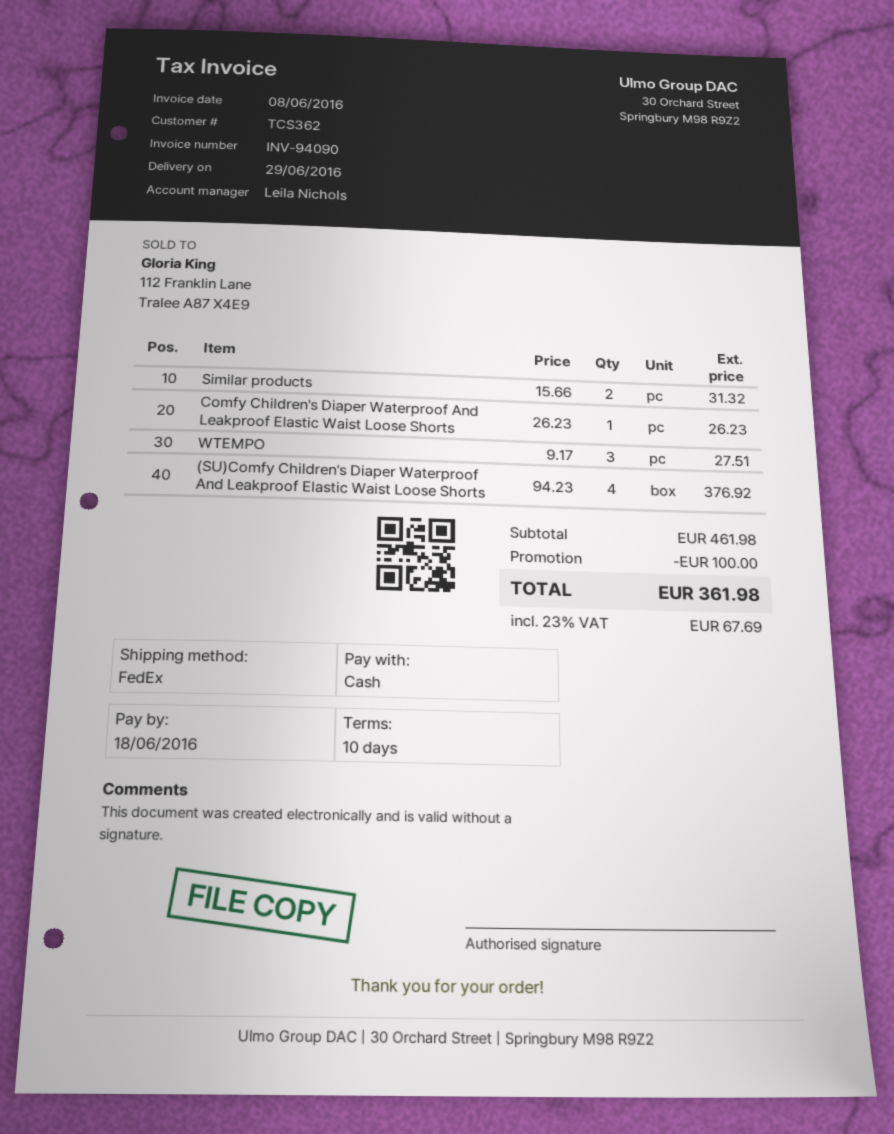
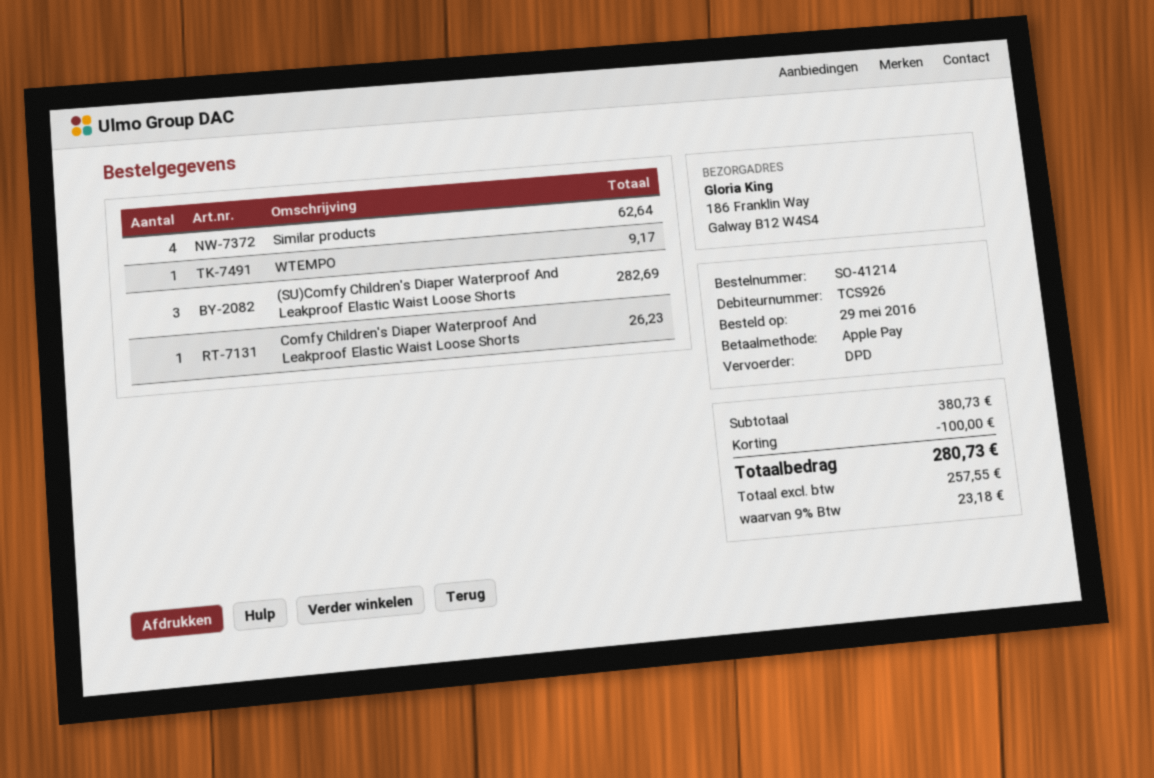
customer number: TCS362 -> TCS926
payment method: cash -> Apple Pay
shipping method: FedEx -> DPD
Similar products: 2 for 31.32 -> 4 for 62.64
WTEMPO: 3 for 27.51 -> 1 for 9.17
(SU)Comfy Children's Diaper Waterproof And Leakproof Elastic Waist Loose Shorts: 4 for 376.92 -> 3 for 282.69
subtotal: 461.98 -> 380.73
tax: 23% = 67.69 -> 9% = 23.18
total: 361.98 -> 280.73

